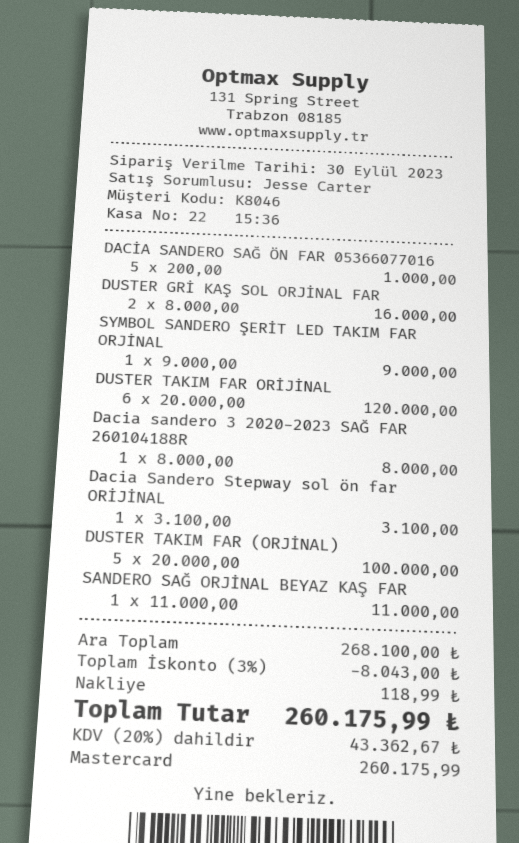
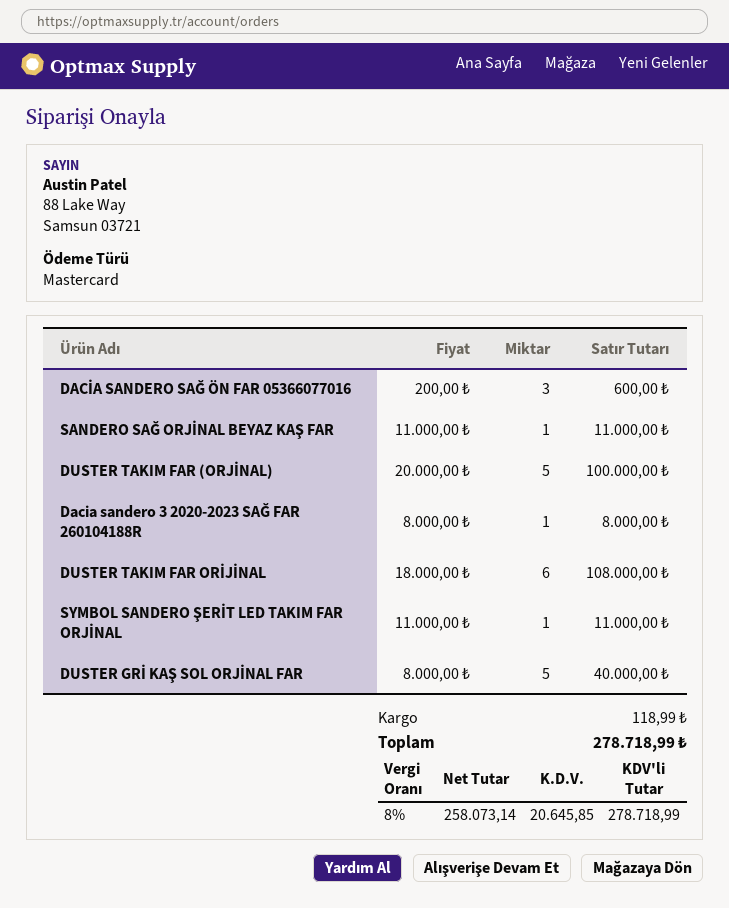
DACİA SANDERO SAĞ ÖN FAR 05366077016: 5 x 200.00 = 1000.00 -> 3 x 200.00 = 600.00
DUSTER GRİ KAŞ SOL ORJİNAL FAR: 2 x 8000.00 = 16000.00 -> 5 x 8000.00 = 40000.00
SYMBOL SANDERO ŞERİT LED TAKIM FAR ORJİNAL: 1 x 9000.00 = 9000.00 -> 1 x 11000.00 = 11000.00
DUSTER TAKIM FAR ORİJİNAL: 6 x 20000.00 = 120000.00 -> 6 x 18000.00 = 108000.00
Dacia Sandero Stepway sol ön far ORİJİNAL: 1 x 3100.00 = 3100.00 -> none
discount: 3% = 8043.00 -> none
tax: 20% = 43362.67 -> 8% = 20645.85
total: 260175.99 -> 278718.99

